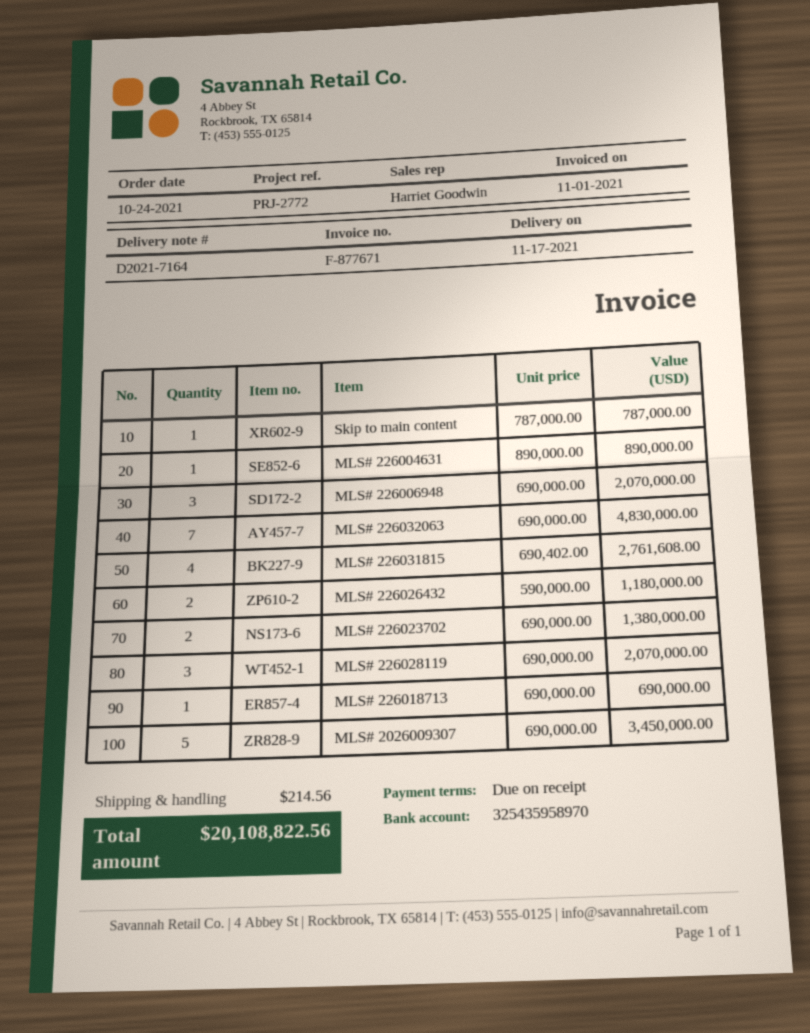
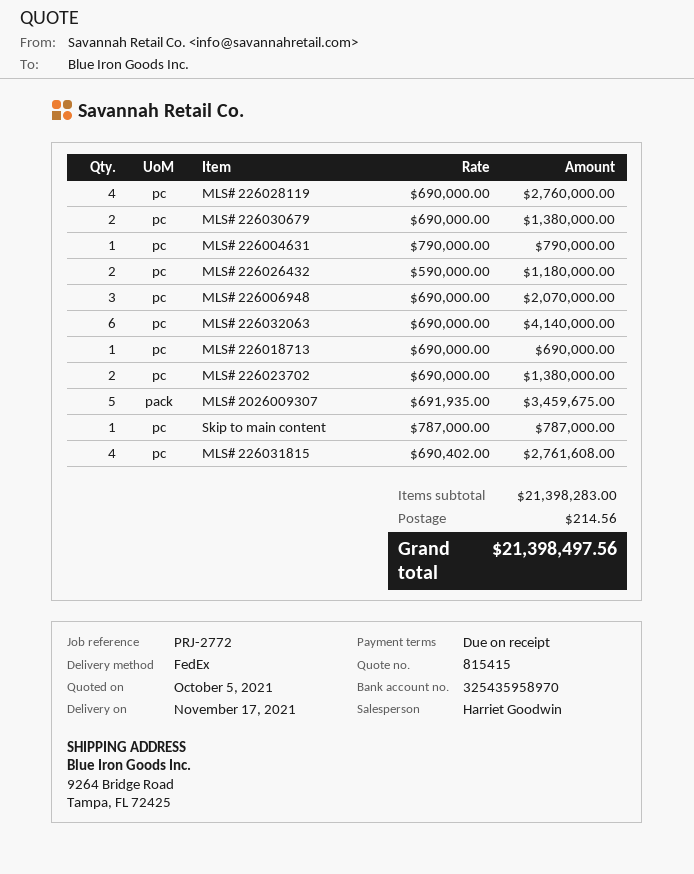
MLS# 226004631: 1 x 890000.00 = 890000.00 -> 1 x 790000.00 = 790000.00
MLS# 226032063: 7 x 690000.00 = 4830000.00 -> 6 x 690000.00 = 4140000.00
MLS# 226028119: 3 x 690000.00 = 2070000.00 -> 4 x 690000.00 = 2760000.00
MLS# 2026009307: 5 x 690000.00 = 3450000.00 -> 5 x 691935.00 = 3459675.00
MLS# 226030679: none -> 2 x 690000.00 = 1380000.00
total: 20108822.56 -> 21398497.56

